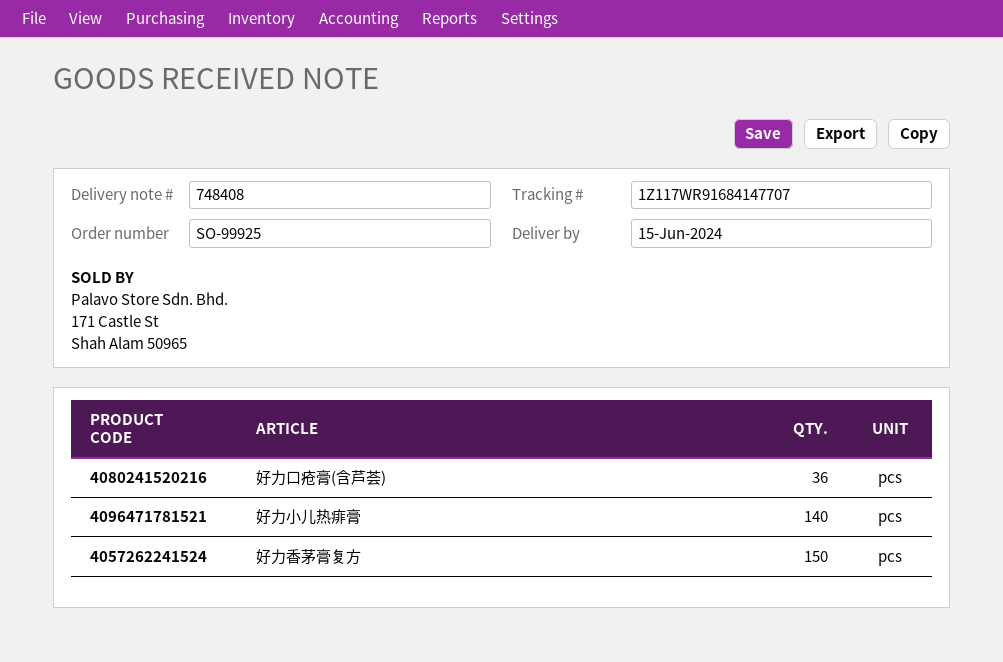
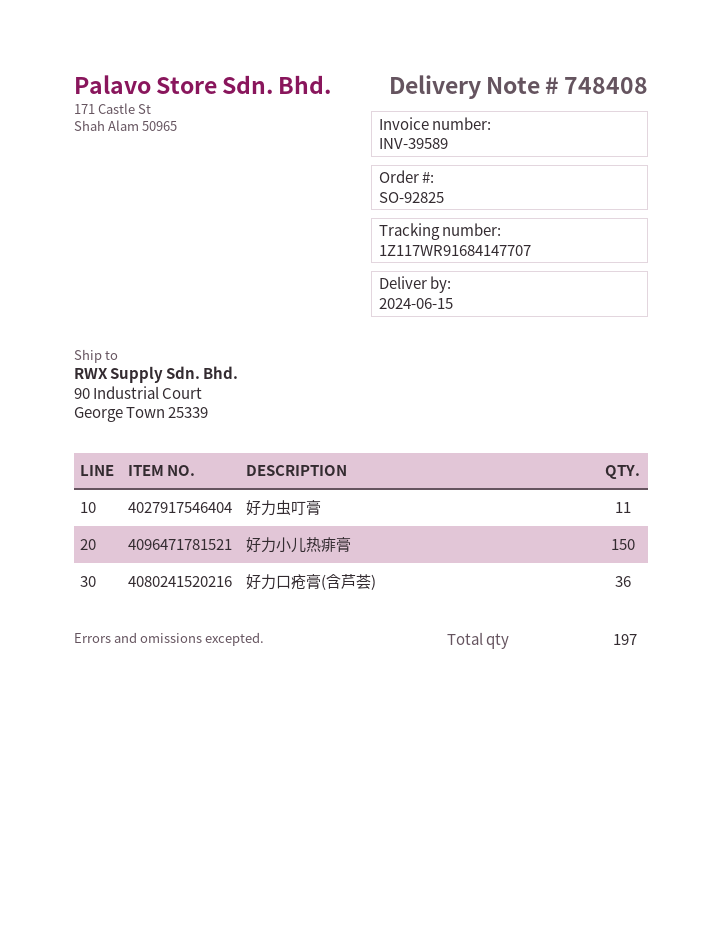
order number: SO-99925 -> SO-92825
好力小儿热痱膏: 140 -> 150
好力香茅膏复方: 150 -> none
好力虫叮膏: none -> 11

